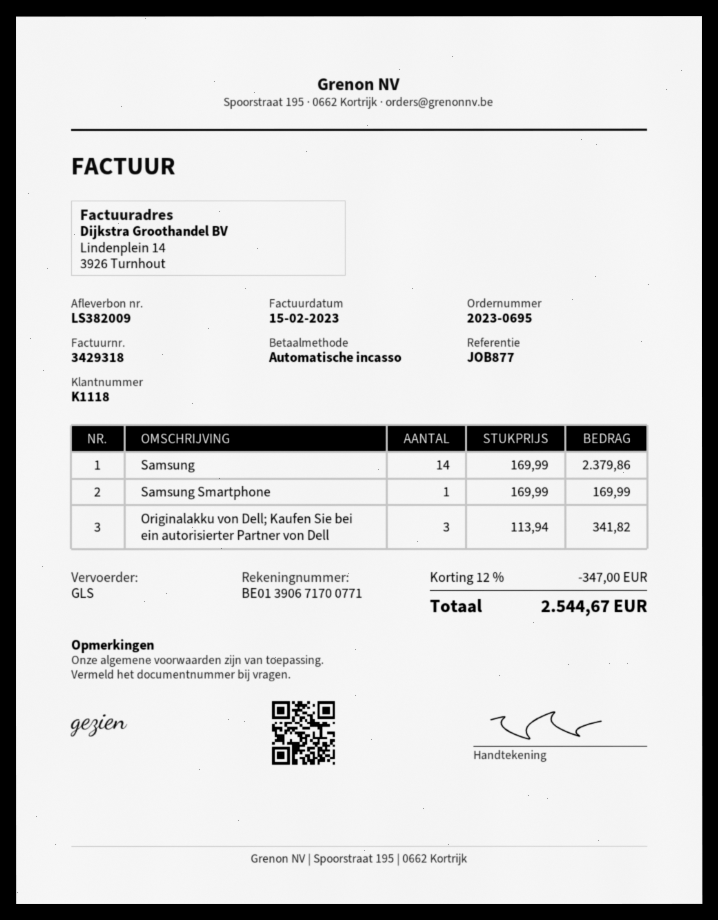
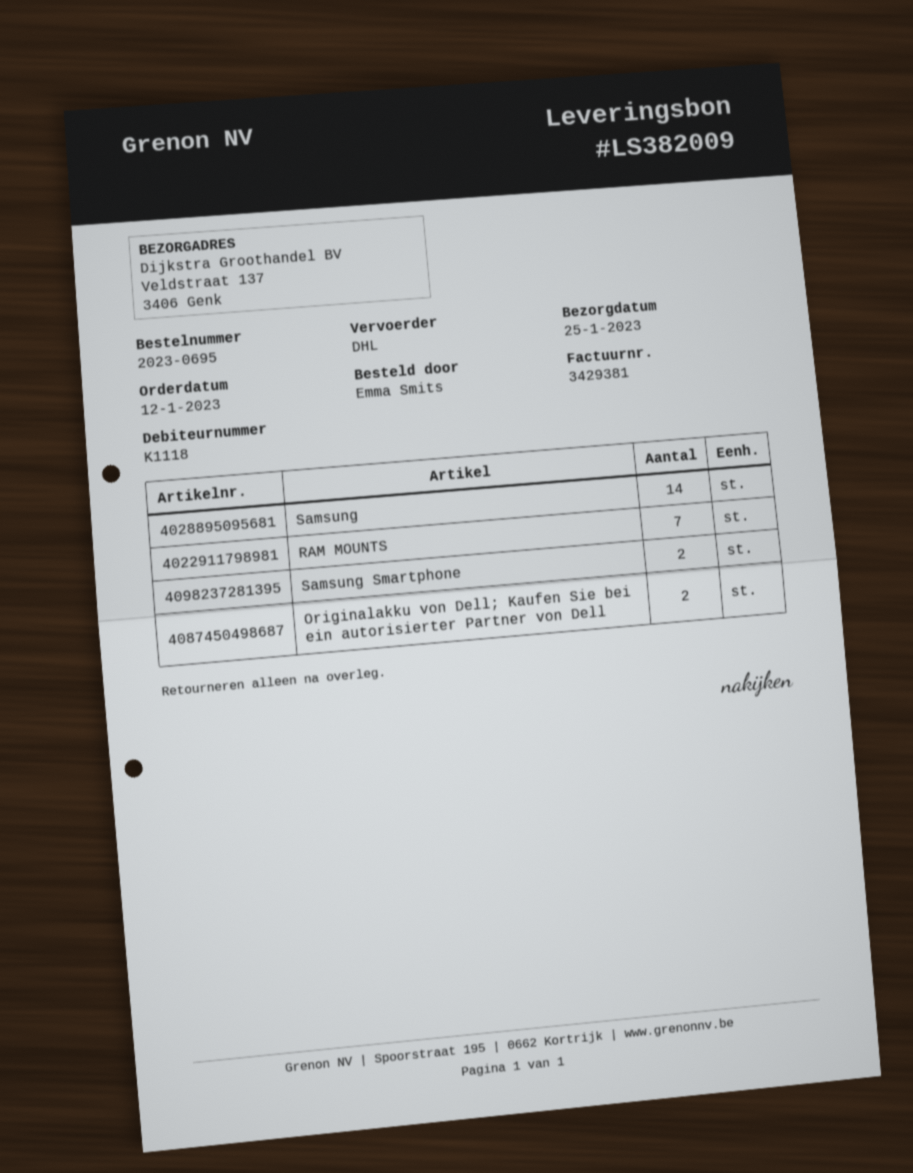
invoice number: 3429318 -> 3429381
shipping method: GLS -> DHL
Samsung Smartphone: 1 -> 2
Originalakku von Dell; Kaufen Sie bei ein autorisierter Partner von Dell: 3 -> 2
RAM MOUNTS: none -> 7

